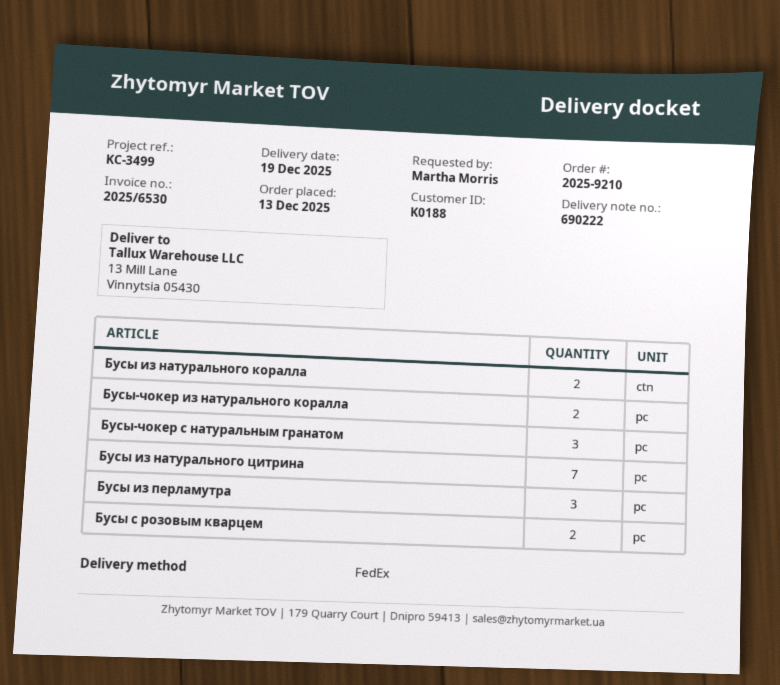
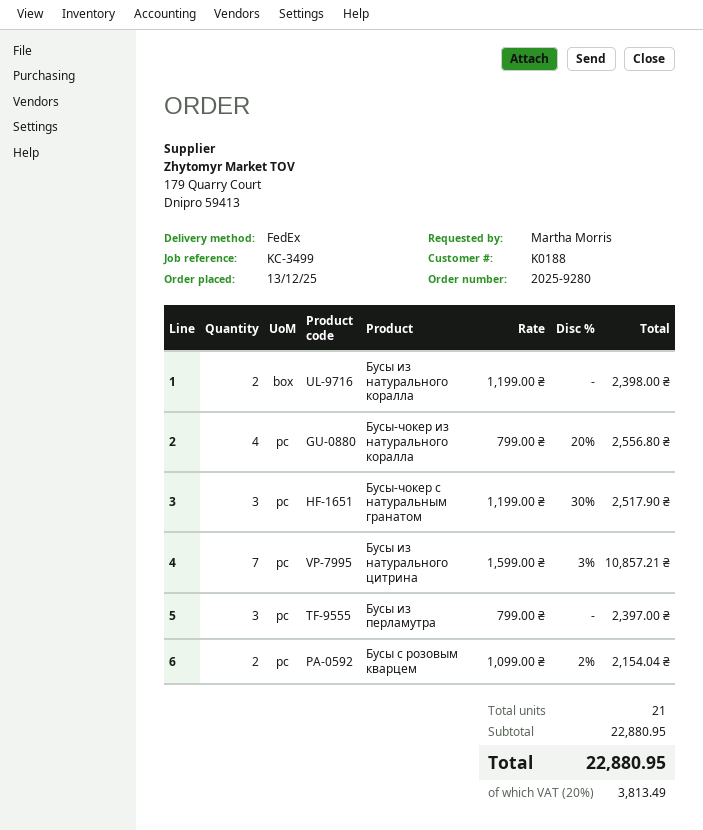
order number: 2025-9210 -> 2025-9280
Бусы-чокер из натурального коралла: 2 -> 4

